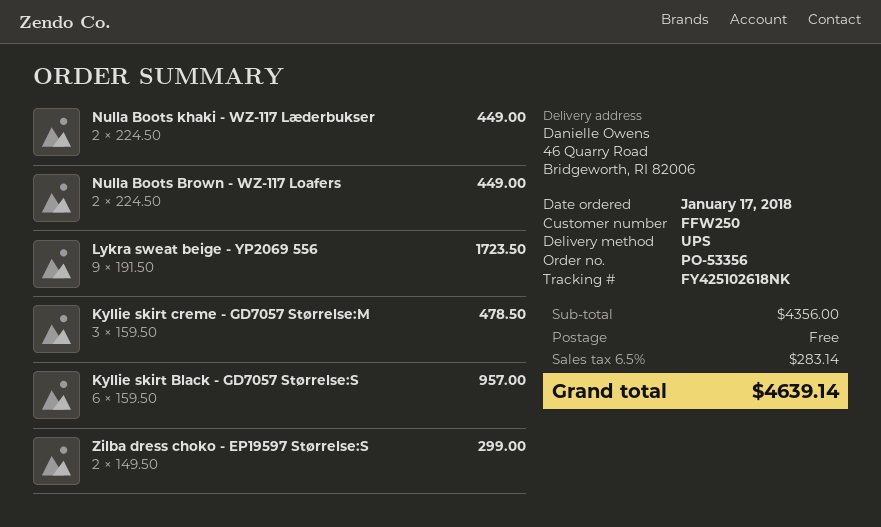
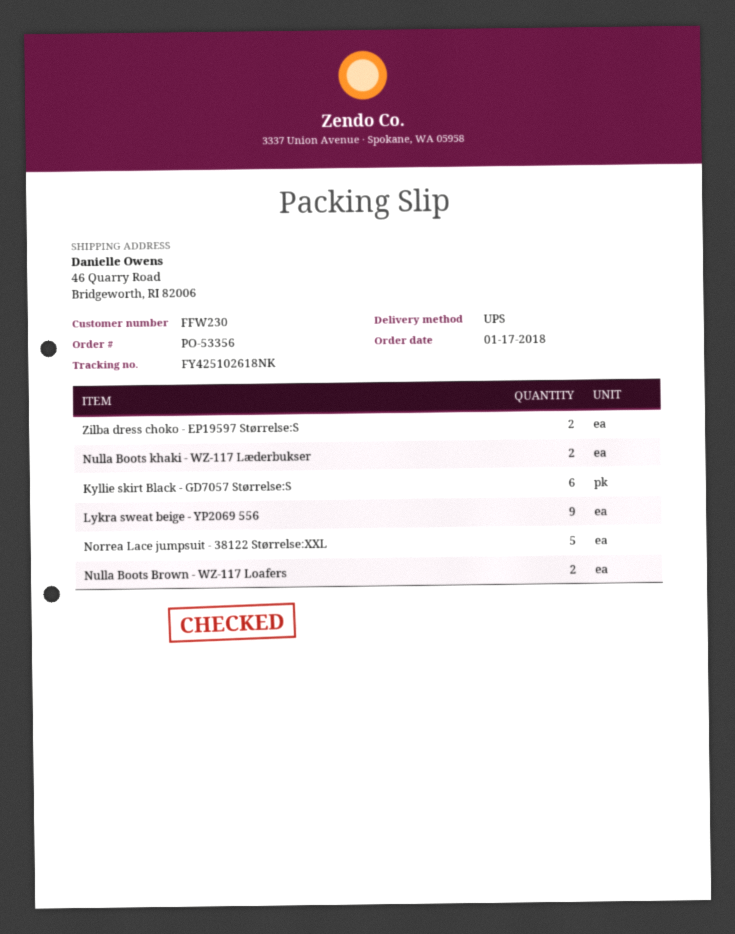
customer number: FFW250 -> FFW230
Kyllie skirt creme - GD7057 Størrelse:M: 3 -> none
Norrea Lace jumpsuit - 38122 Størrelse:XXL: none -> 5

